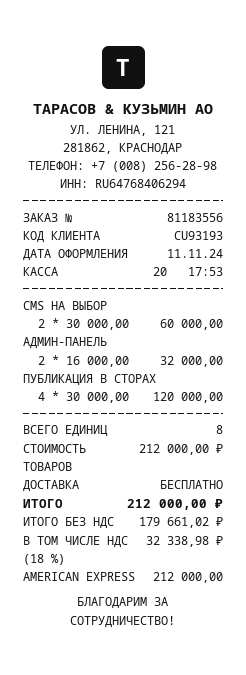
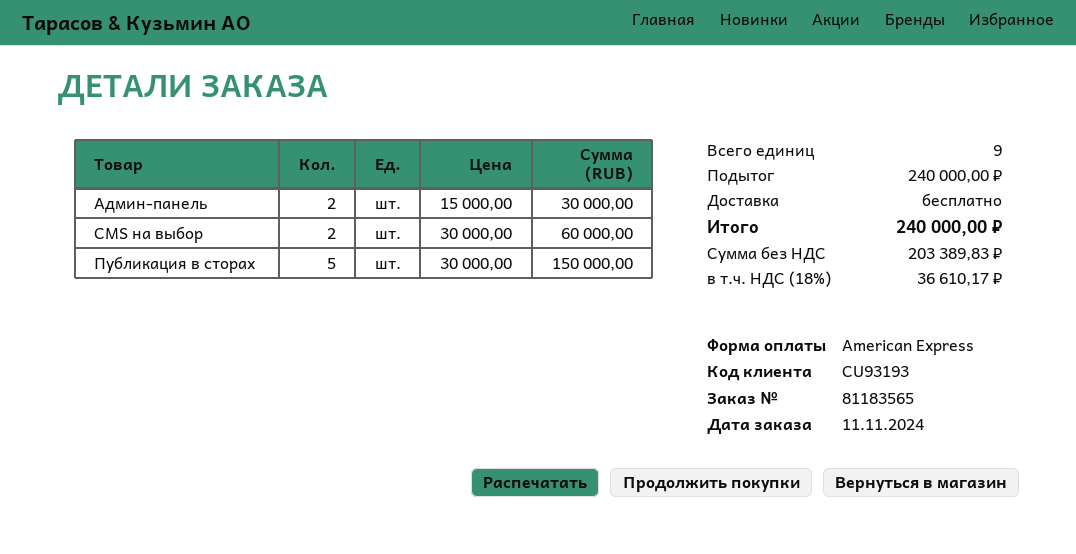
order number: 81183556 -> 81183565
АДМИН-ПАНЕЛЬ: 2 x 16000.00 = 32000.00 -> 2 x 15000.00 = 30000.00
ПУБЛИКАЦИЯ В СТОРАХ: 4 x 30000.00 = 120000.00 -> 5 x 30000.00 = 150000.00
total quantity: 8 -> 9
subtotal: 212000.00 -> 240000.00
net: 179661.02 -> 203389.83
tax: 18% = 32338.98 -> 18% = 36610.17
total: 212000.00 -> 240000.00

